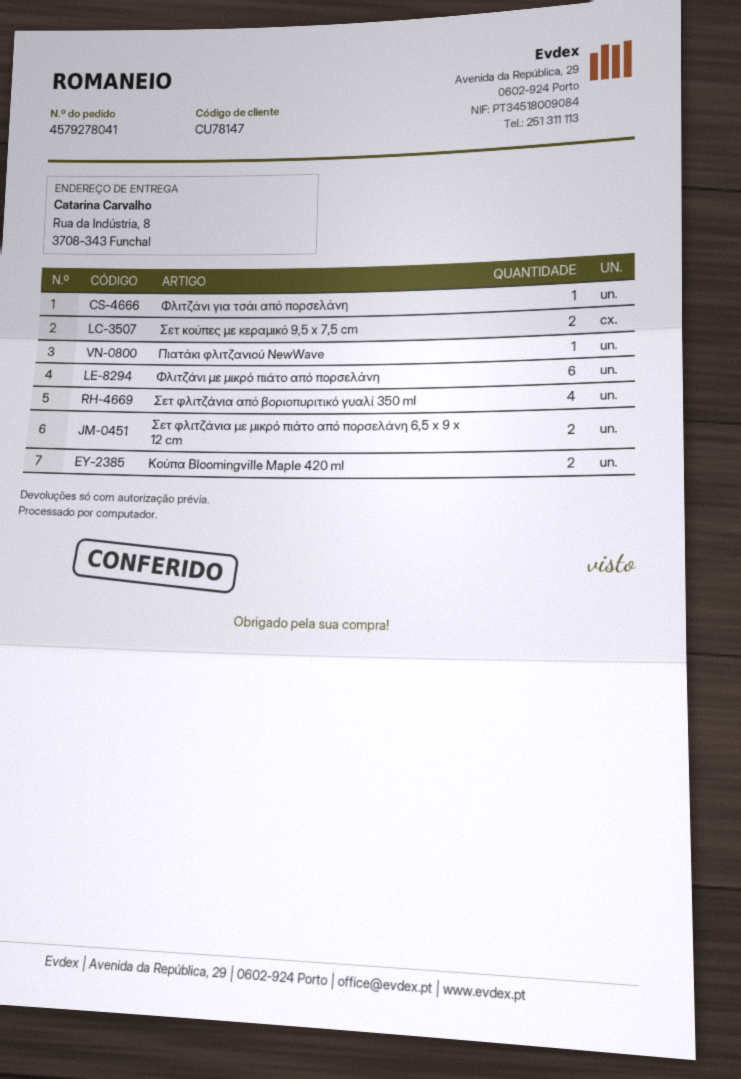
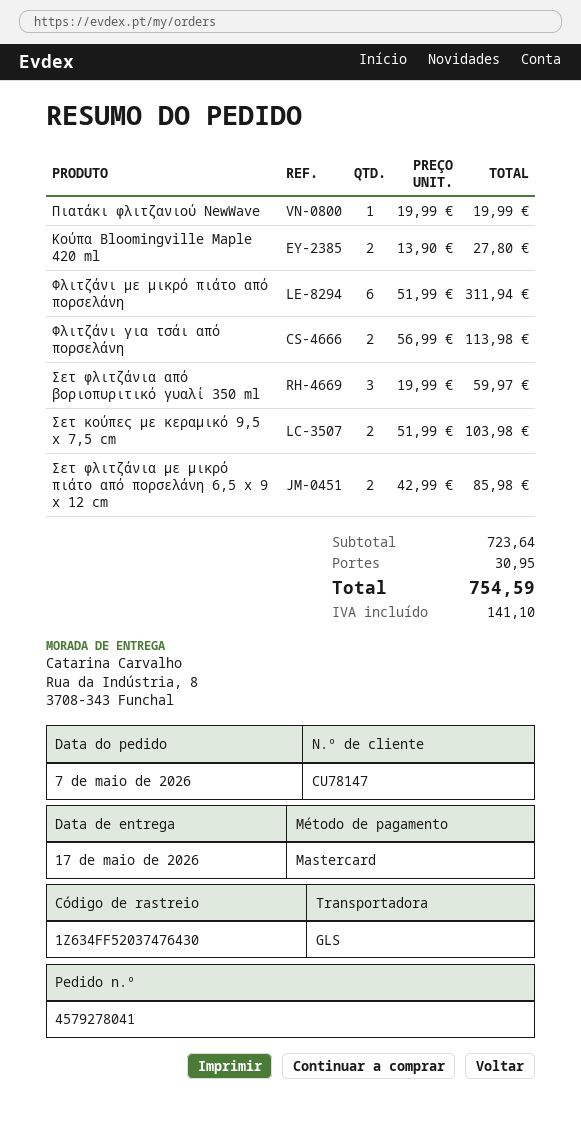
Φλιτζάνι για τσάι από πορσελάνη: 1 -> 2
Σετ φλιτζάνια από βοριοπυριτικό γυαλί 350 ml: 4 -> 3

